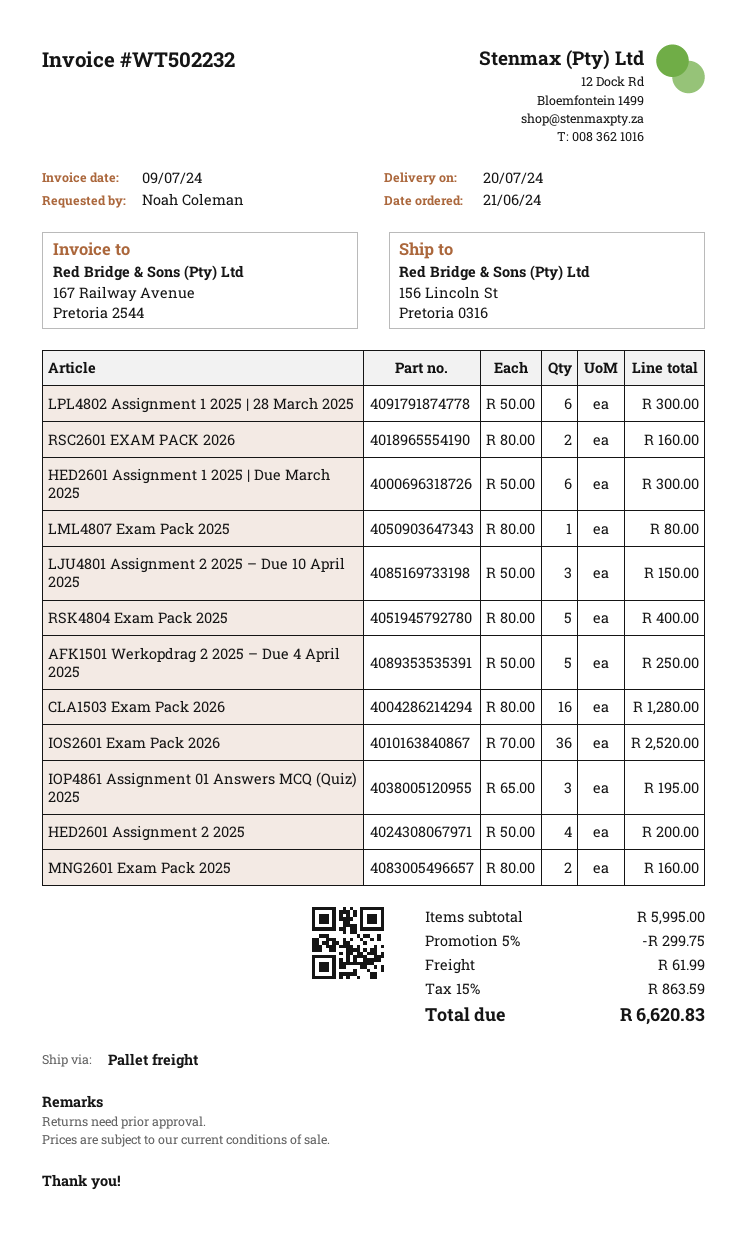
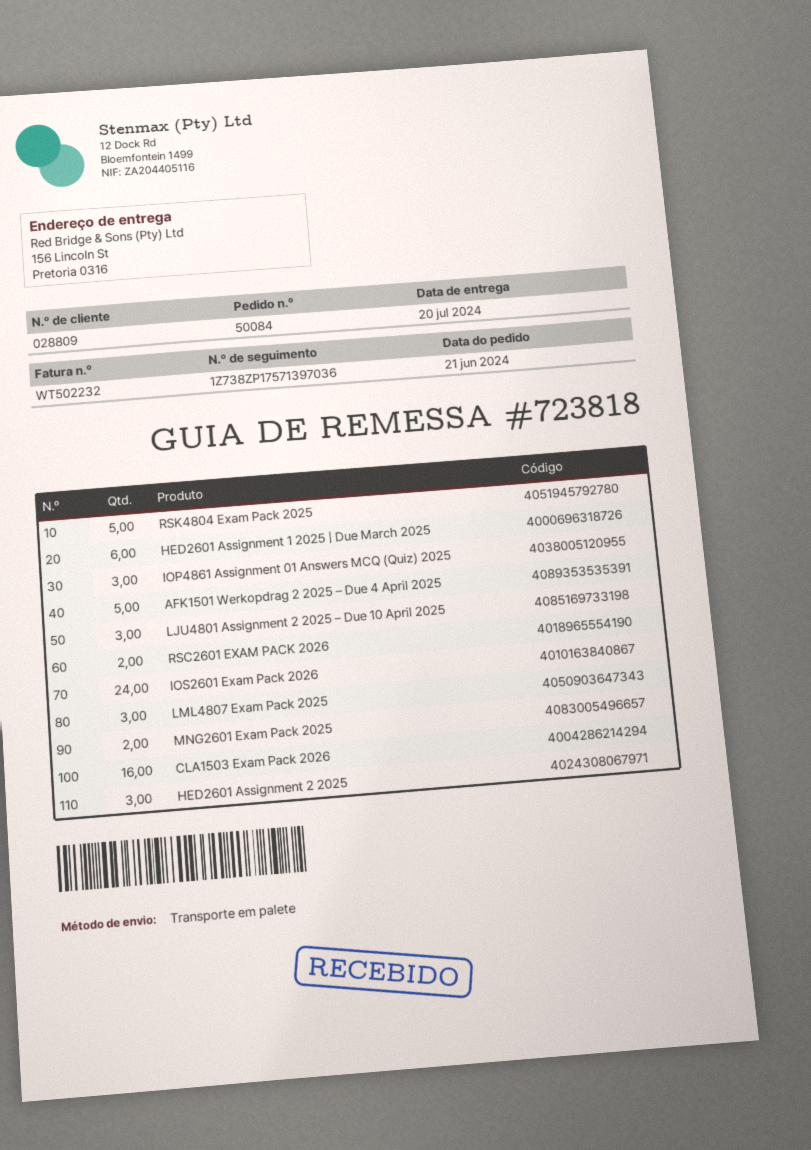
LPL4802 Assignment 1 2025 | 28 March 2025: 6 -> none
LML4807 Exam Pack 2025: 1 -> 3
IOS2601 Exam Pack 2026: 36 -> 24
HED2601 Assignment 2 2025: 4 -> 3

